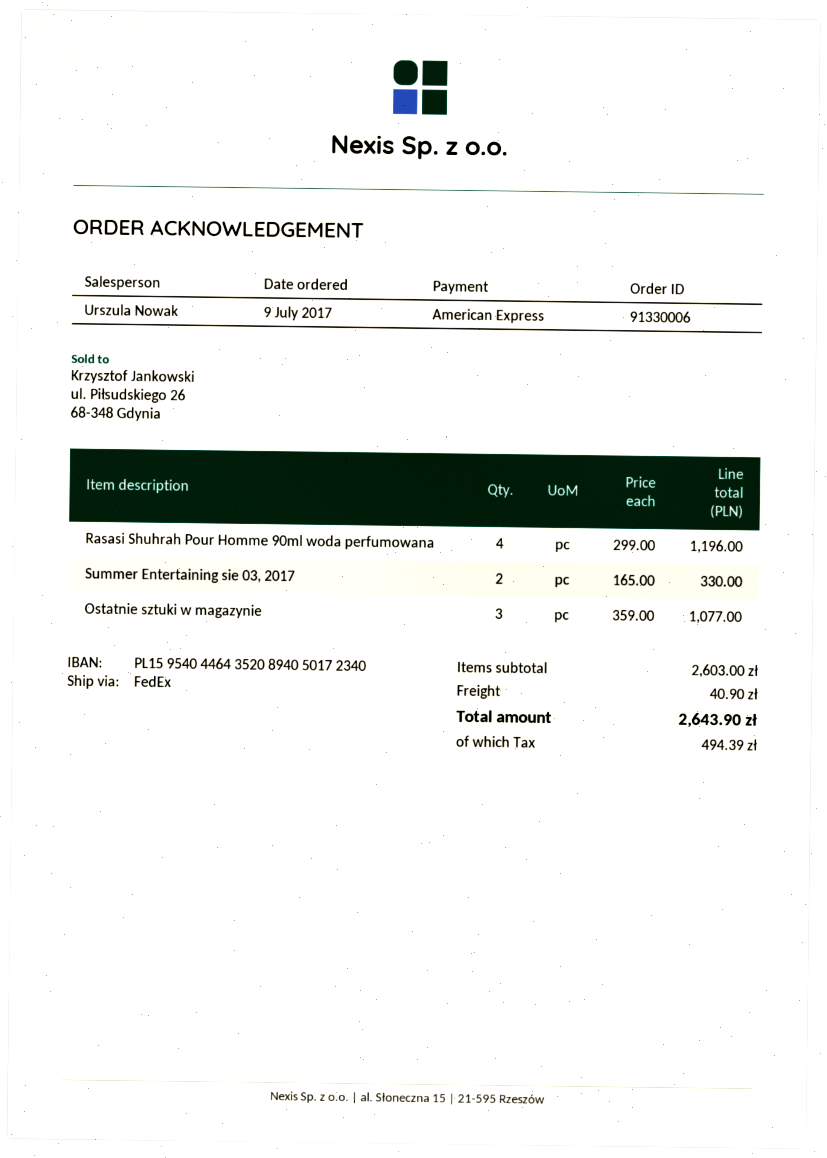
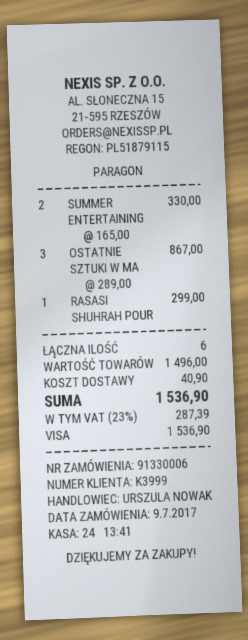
payment method: American Express -> Visa
Rasasi Shuhrah Pour Homme 90ml woda perfumowana: 4 x 299.00 = 1196.00 -> 1 x 299.00 = 299.00
Ostatnie sztuki w magazynie: 3 x 359.00 = 1077.00 -> 3 x 289.00 = 867.00
subtotal: 2603.00 -> 1496.00
tax: 494.39 -> 287.39
total: 2643.90 -> 1536.90

